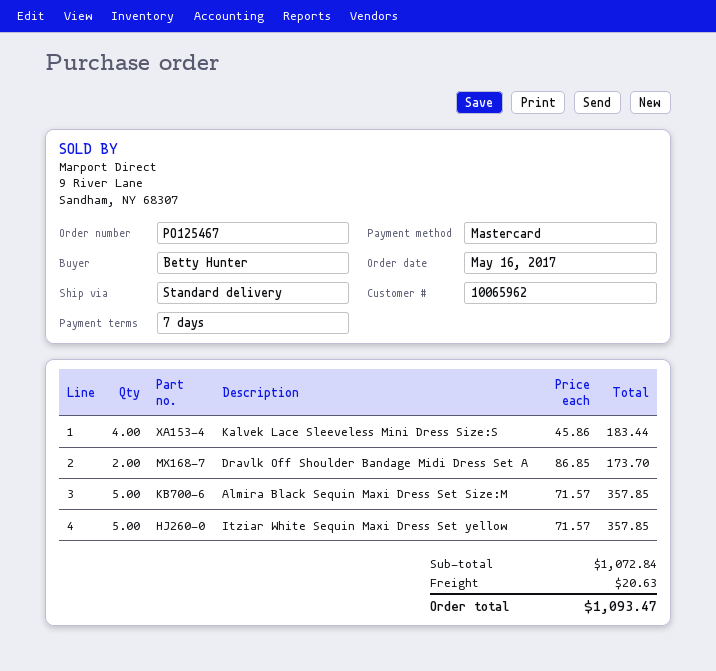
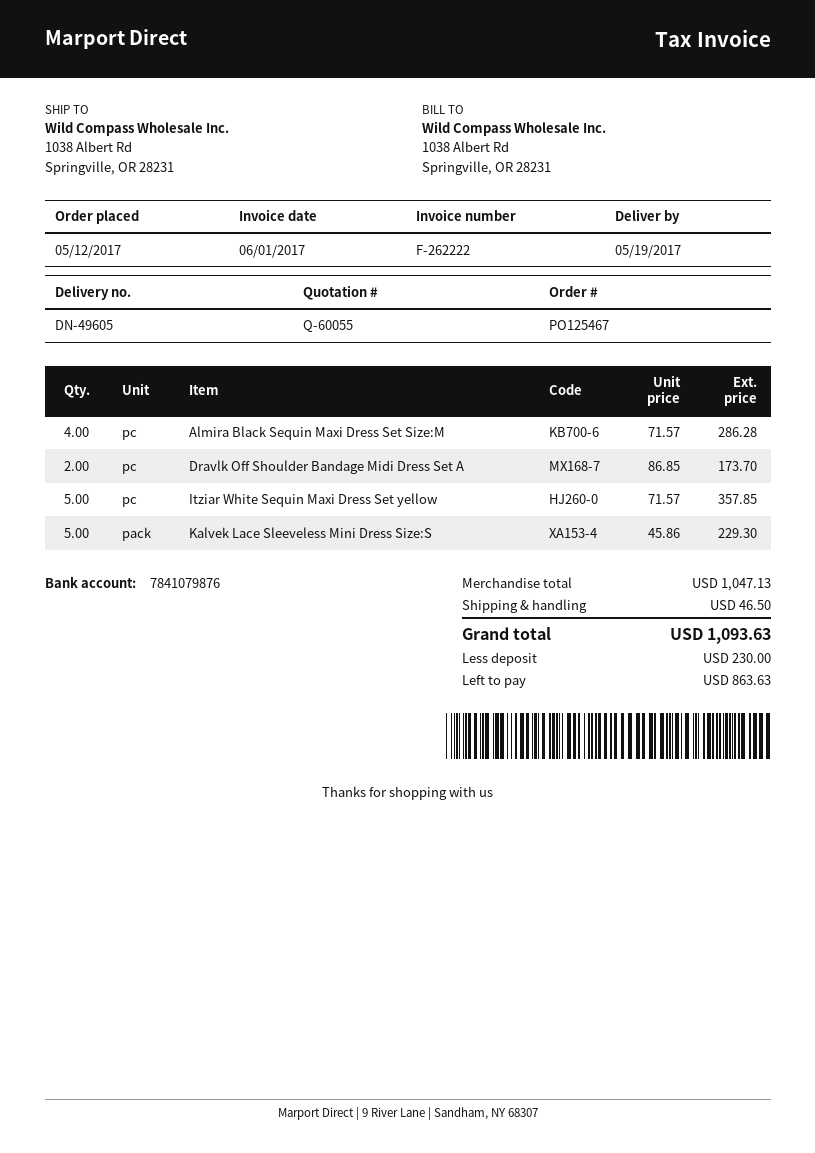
order date: 2017-05-16 -> 2017-05-12
Kalvek Lace Sleeveless Mini Dress Size:S: 4 x 45.86 = 183.44 -> 5 x 45.86 = 229.30
Almira Black Sequin Maxi Dress Set Size:M: 5 x 71.57 = 357.85 -> 4 x 71.57 = 286.28
subtotal: 1072.84 -> 1047.13
shipping: 20.63 -> 46.50
total: 1093.47 -> 1093.63

